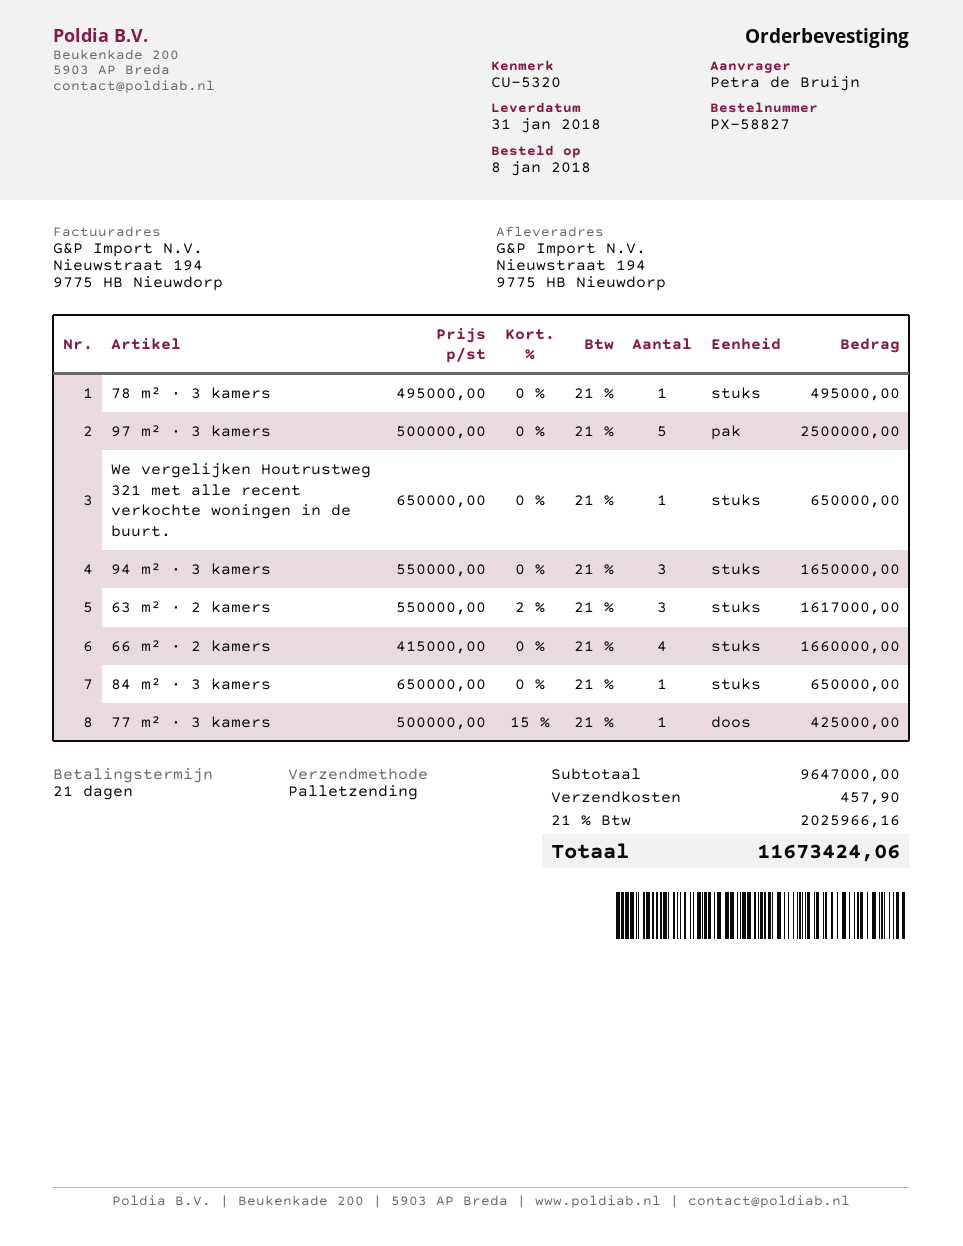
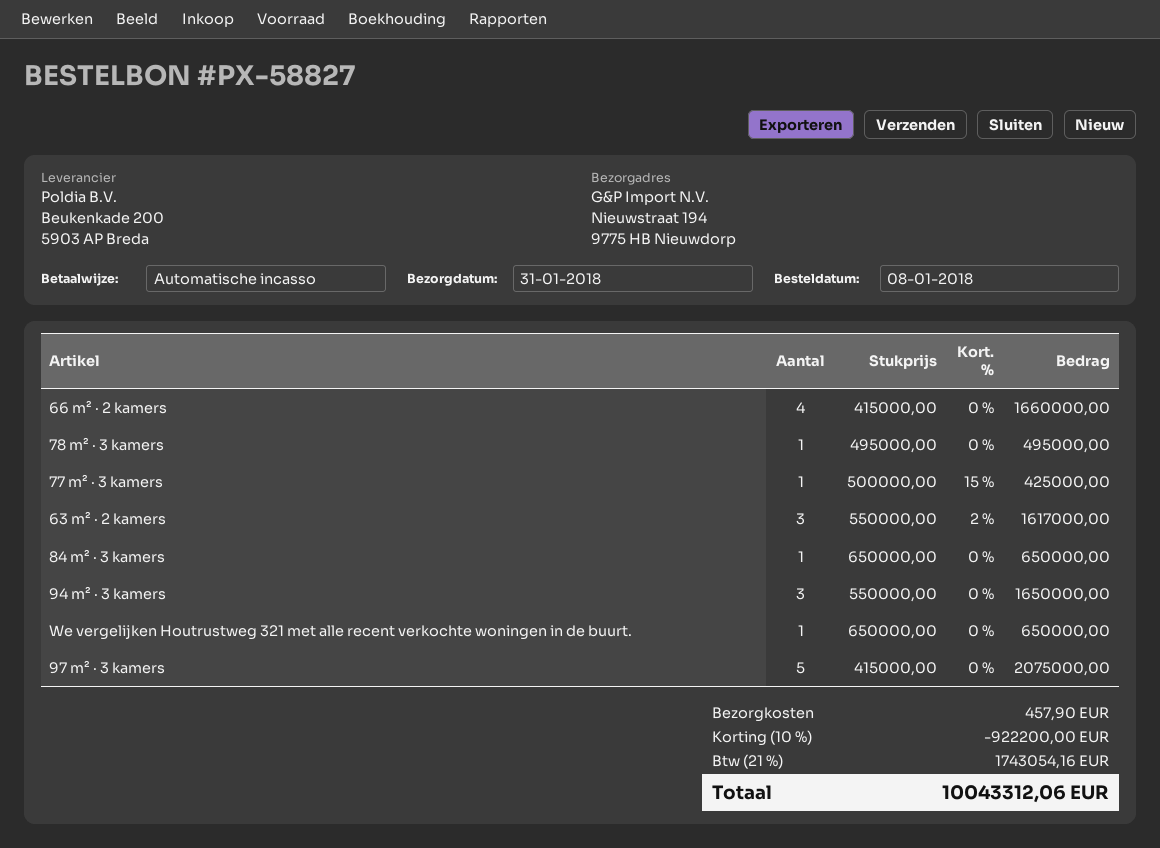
97 m² · 3 kamers: 5 x 500000.00 = 2500000.00 -> 5 x 415000.00 = 2075000.00
discount: none -> 10% = 922200.00
tax: 21% = 2025966.16 -> 21% = 1743054.16
total: 11673424.06 -> 10043312.06

